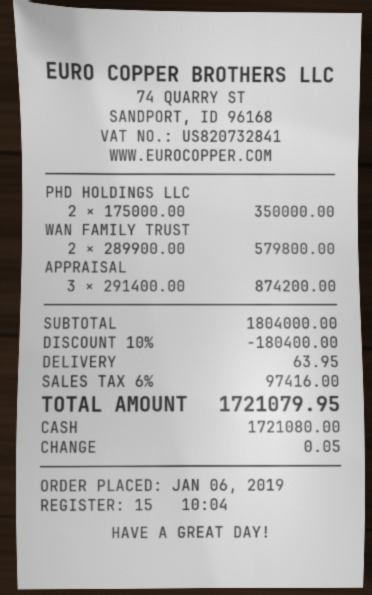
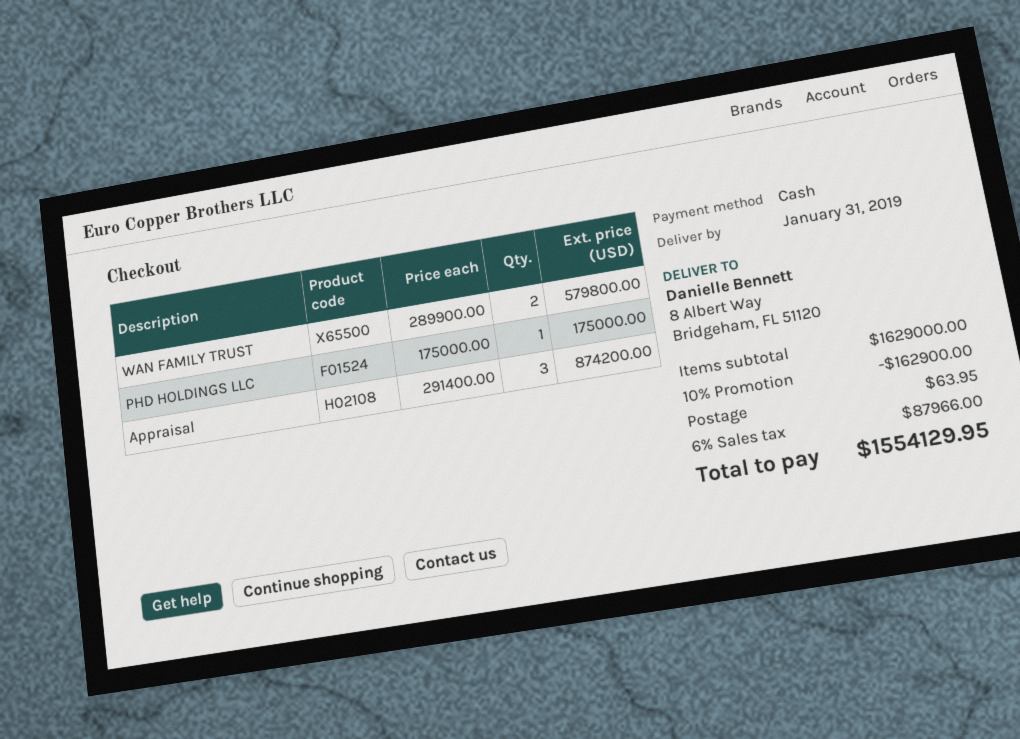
PHD HOLDINGS LLC: 2 x 175000.00 = 350000.00 -> 1 x 175000.00 = 175000.00
subtotal: 1804000.00 -> 1629000.00
discount: 10% = 180400.00 -> 10% = 162900.00
tax: 6% = 97416.00 -> 6% = 87966.00
total: 1721079.95 -> 1554129.95

